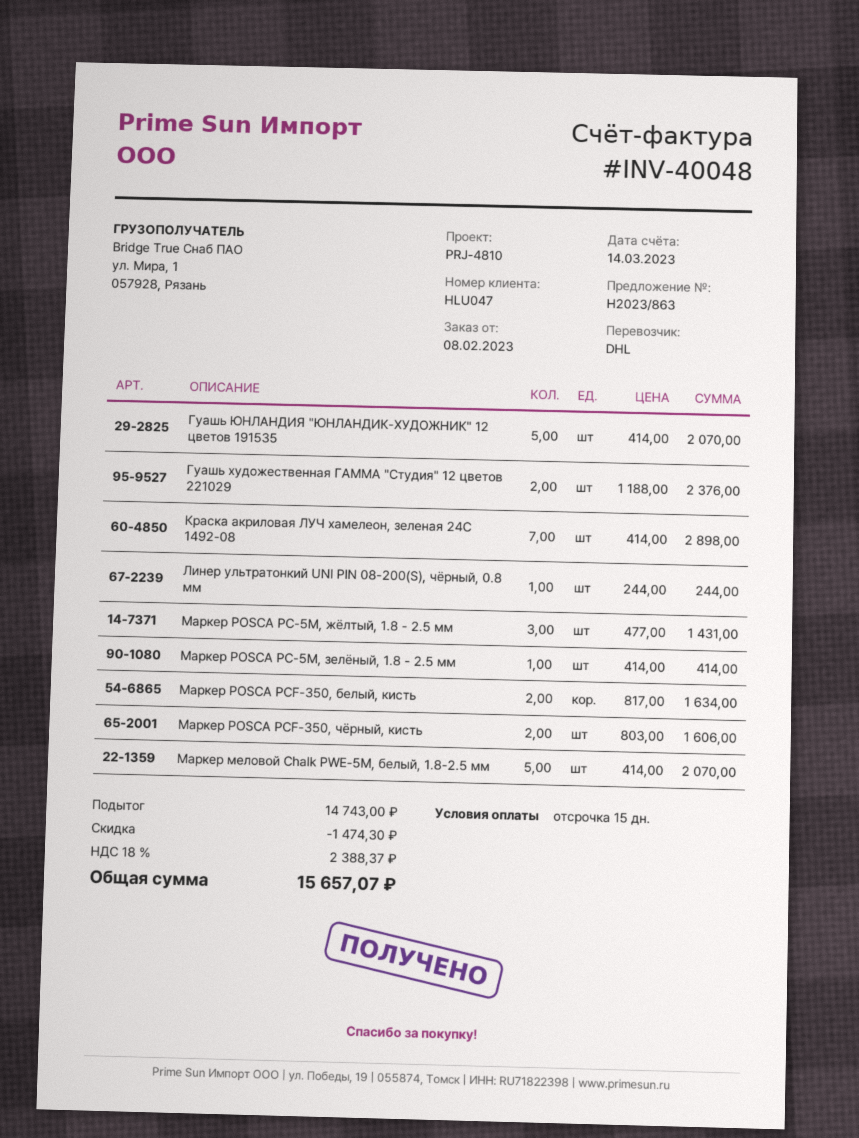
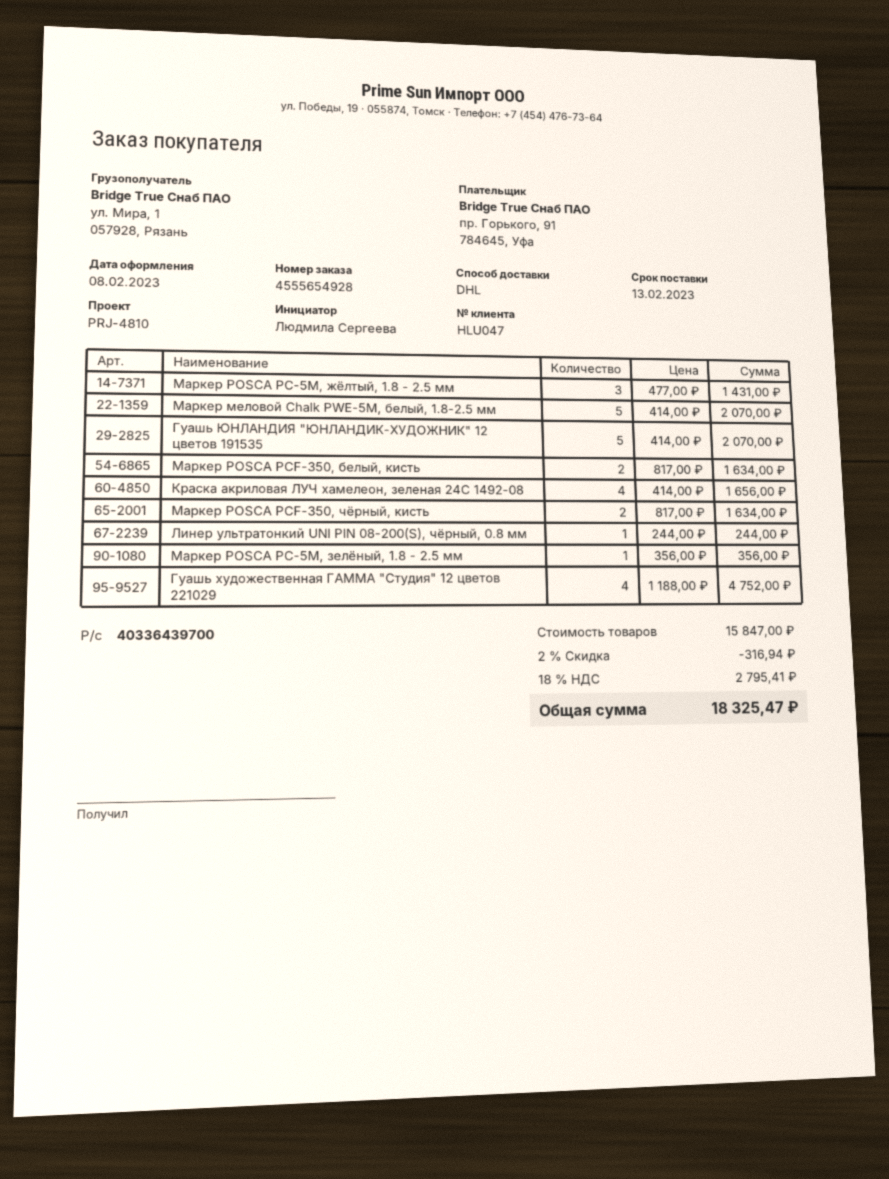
Гуашь художественная ГАММА "Студия" 12 цветов 221029: 2 x 1188.00 = 2376.00 -> 4 x 1188.00 = 4752.00
Краска акриловая ЛУЧ хамелеон, зеленая 24С 1492-08: 7 x 414.00 = 2898.00 -> 4 x 414.00 = 1656.00
Маркер POSCA PC-5M, зелёный, 1.8 - 2.5 мм: 1 x 414.00 = 414.00 -> 1 x 356.00 = 356.00
Маркер POSCA PCF-350, чёрный, кисть: 2 x 803.00 = 1606.00 -> 2 x 817.00 = 1634.00
subtotal: 14743.00 -> 15847.00
discount: 1474.30 -> 316.94
tax: 18% = 2388.37 -> 18% = 2795.41
total: 15657.07 -> 18325.47

